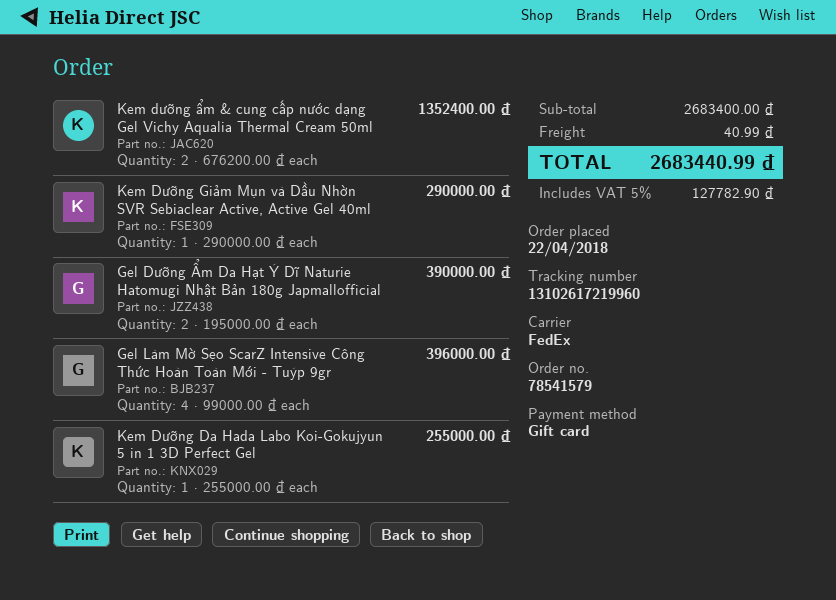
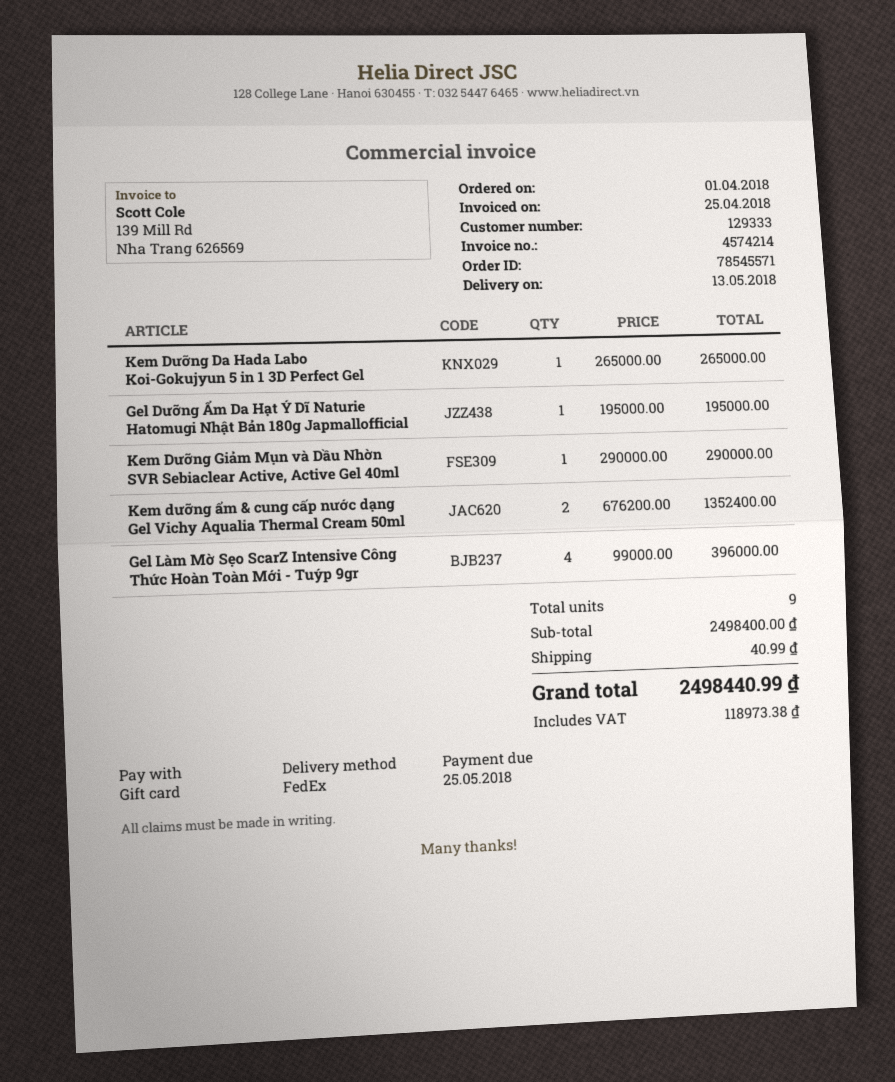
order number: 78541579 -> 78545571
order date: 2018-04-22 -> 2018-04-01
Gel Dưỡng Ẩm Da Hạt Ý Dĩ Naturie Hatomugi Nhật Bản 180g Japmallofficial: 2 x 195000.00 = 390000.00 -> 1 x 195000.00 = 195000.00
Kem Dưỡng Da Hada Labo Koi-Gokujyun 5 in 1 3D Perfect Gel: 1 x 255000.00 = 255000.00 -> 1 x 265000.00 = 265000.00
subtotal: 2683400.00 -> 2498400.00
tax: 127782.90 -> 118973.38
total: 2683440.99 -> 2498440.99

